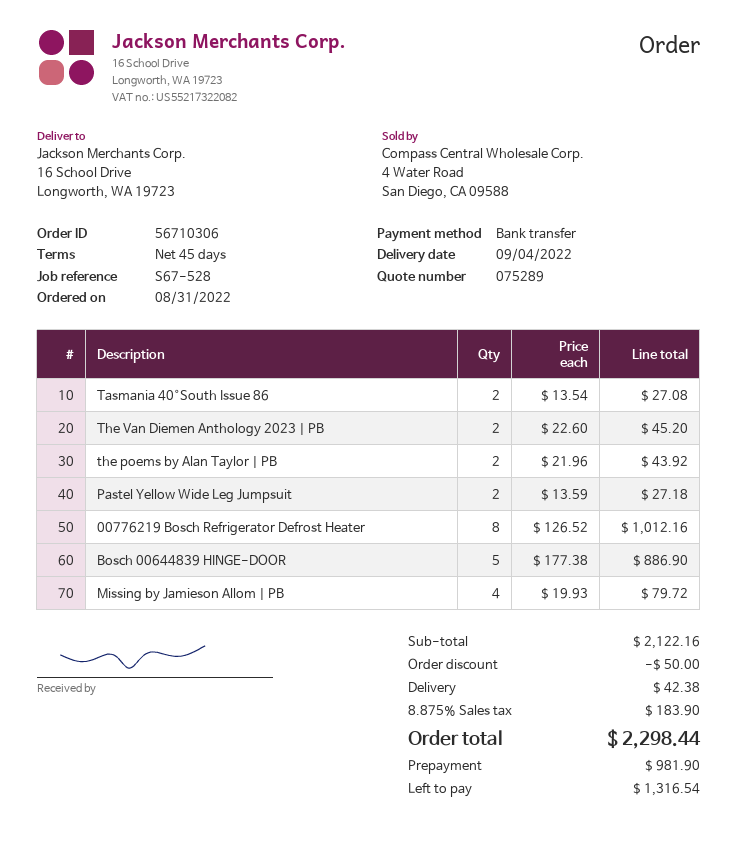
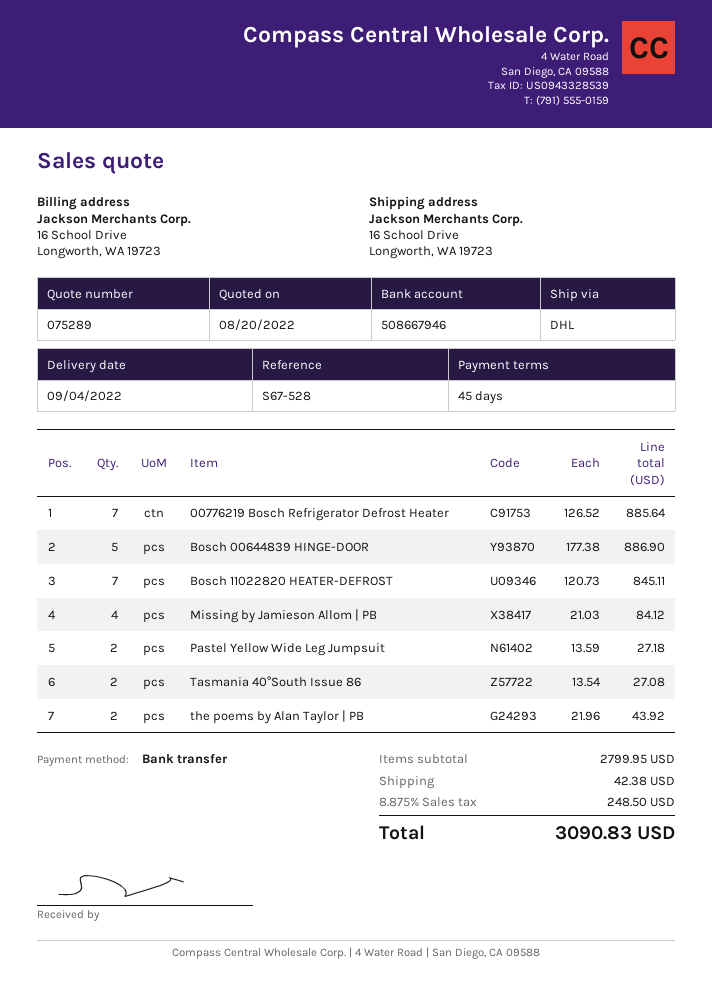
The Van Diemen Anthology 2023 | PB: 2 x 22.60 = 45.20 -> none
00776219 Bosch Refrigerator Defrost Heater: 8 x 126.52 = 1012.16 -> 7 x 126.52 = 885.64
Missing by Jamieson Allom | PB: 4 x 19.93 = 79.72 -> 4 x 21.03 = 84.12
Bosch 11022820 HEATER-DEFROST: none -> 7 x 120.73 = 845.11
subtotal: 2122.16 -> 2799.95
discount: 50.00 -> none
tax: 8.875% = 183.90 -> 8.875% = 248.50
total: 2298.44 -> 3090.83

